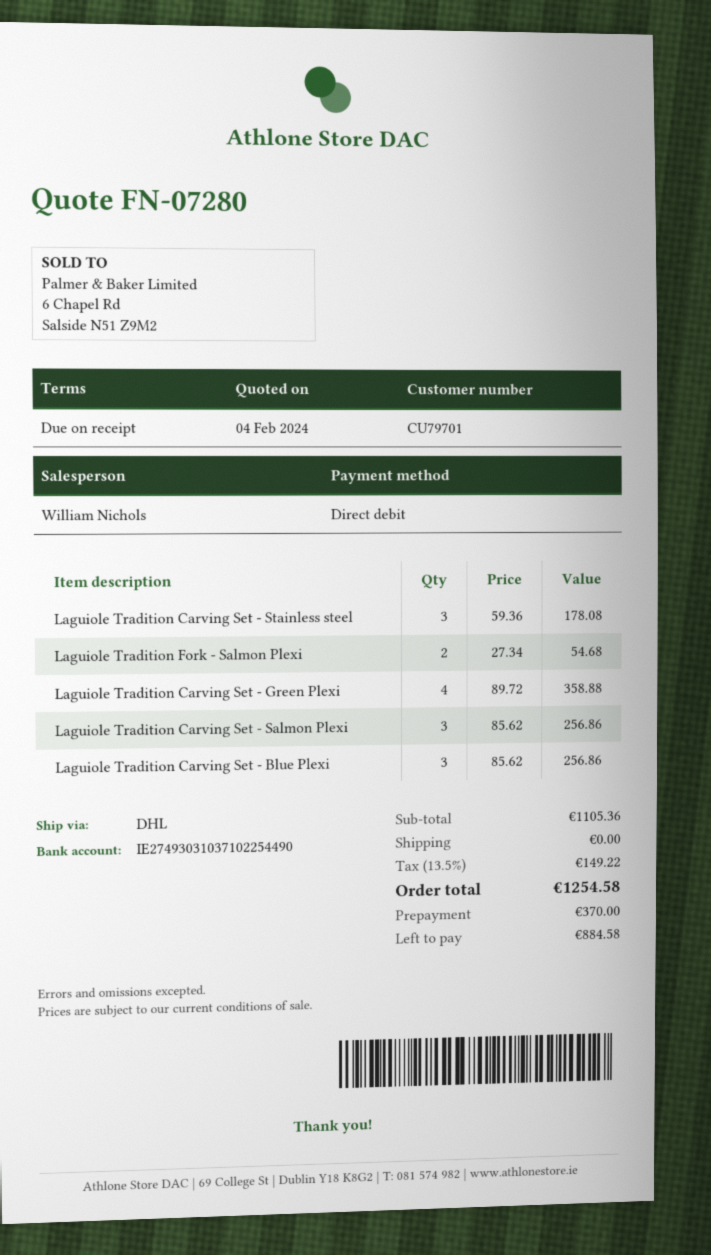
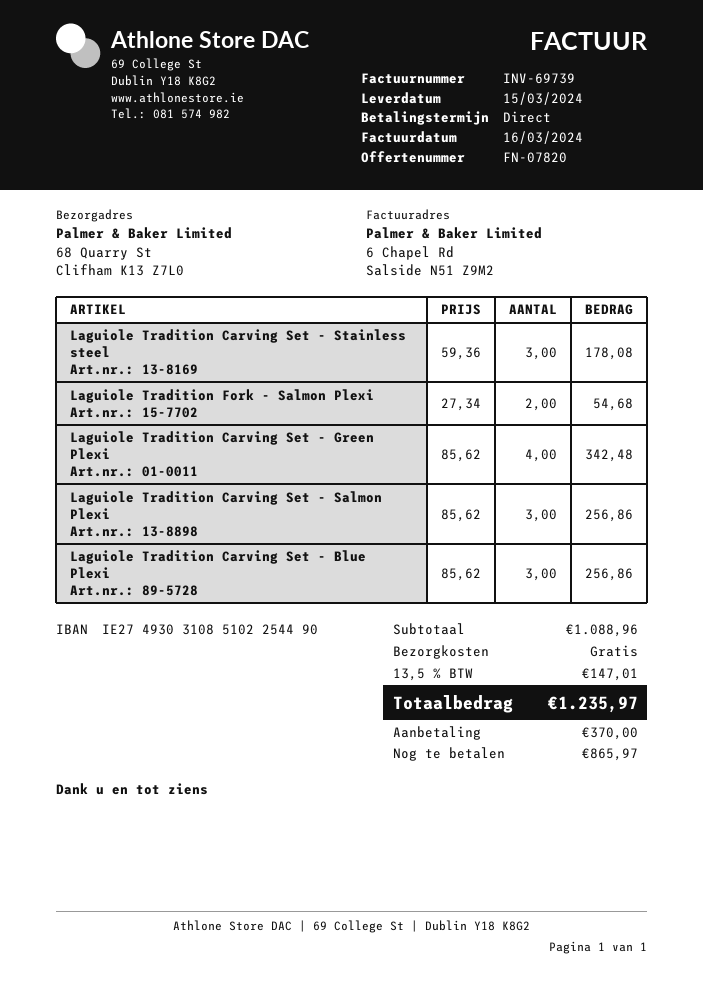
quote number: FN-07280 -> FN-07820
bank account: IE27493031037102254490 -> IE27493031085102254490
Laguiole Tradition Carving Set - Green Plexi: 4 x 89.72 = 358.88 -> 4 x 85.62 = 342.48
subtotal: 1105.36 -> 1088.96
tax: 13.5% = 149.22 -> 13.5% = 147.01
total: 1254.58 -> 1235.97
balance: 884.58 -> 865.97

